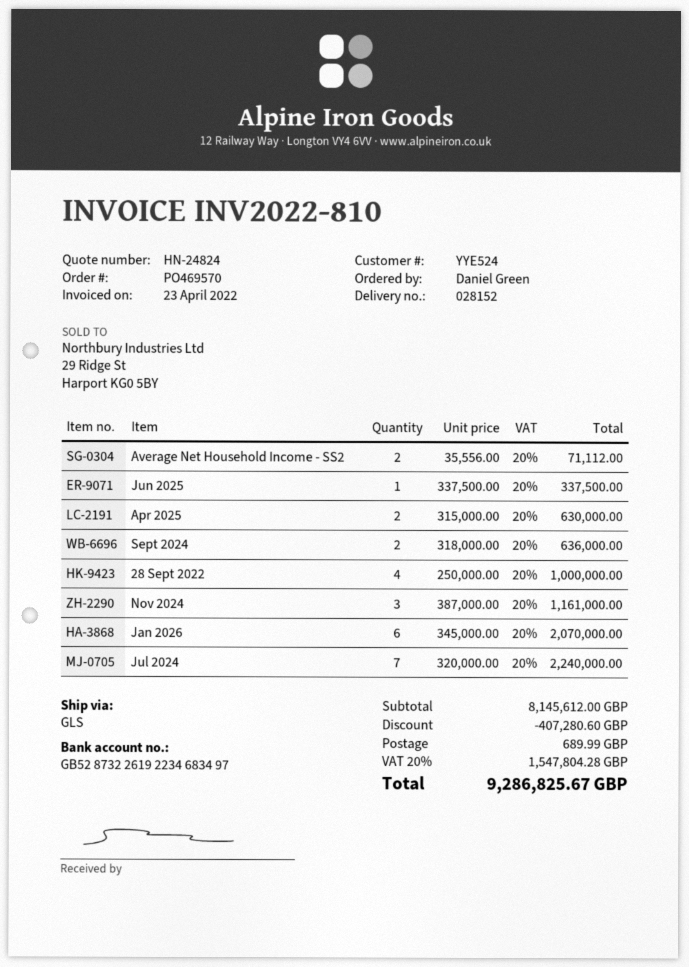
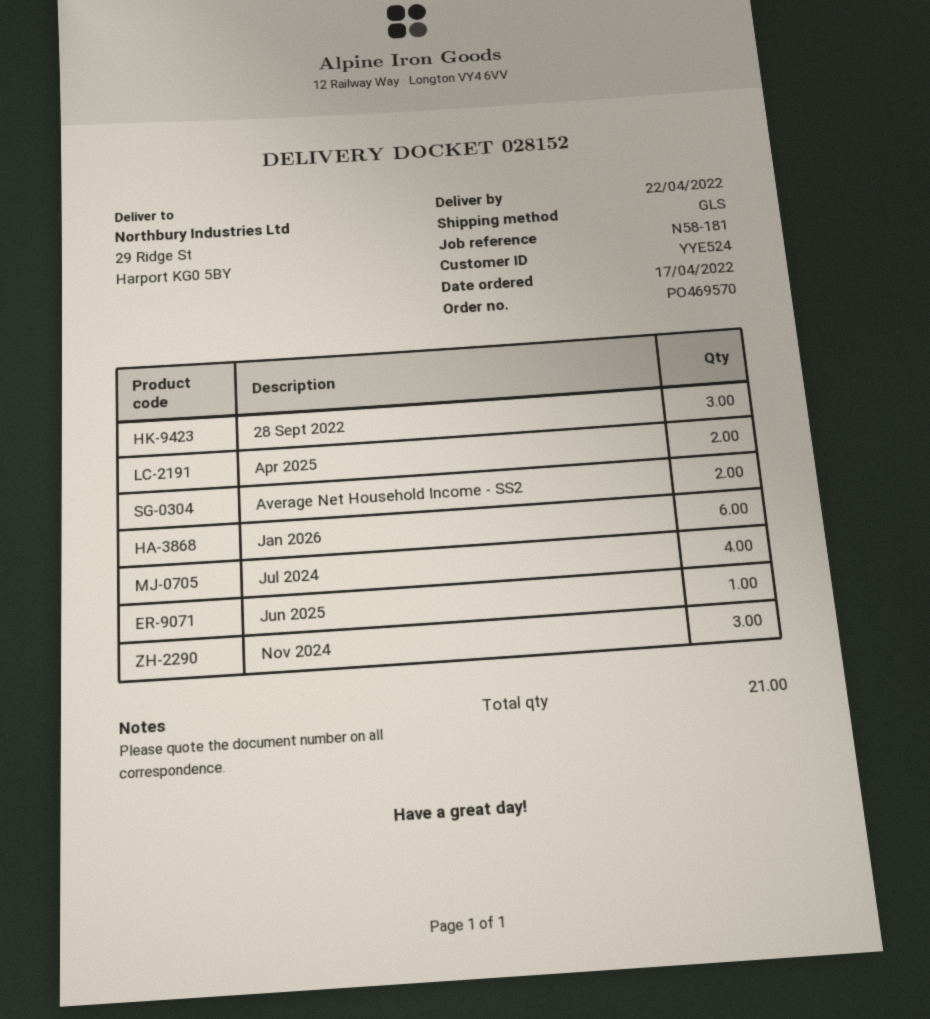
Sept 2024: 2 -> none
28 Sept 2022: 4 -> 3
Jul 2024: 7 -> 4

